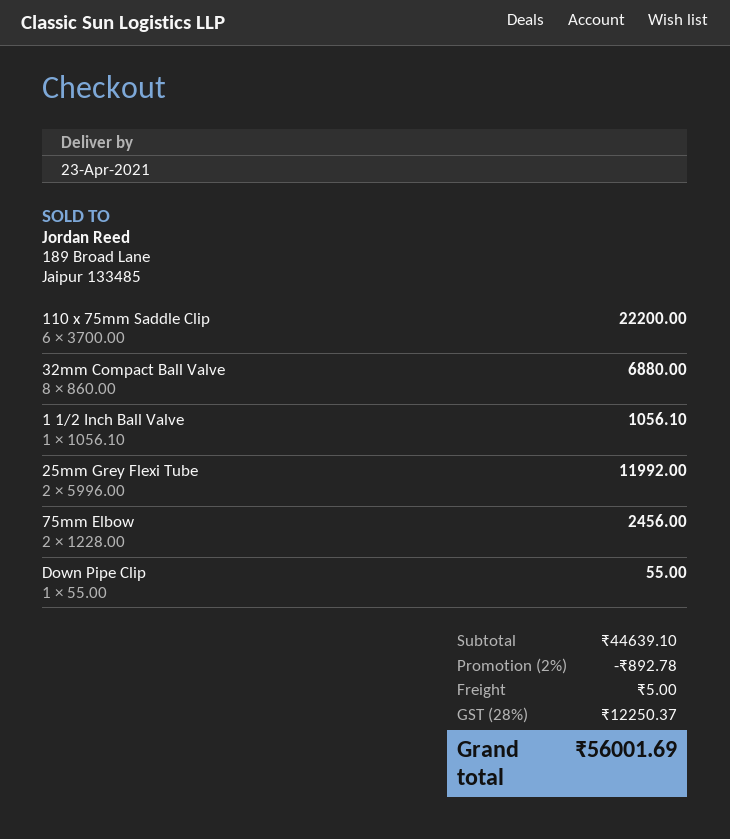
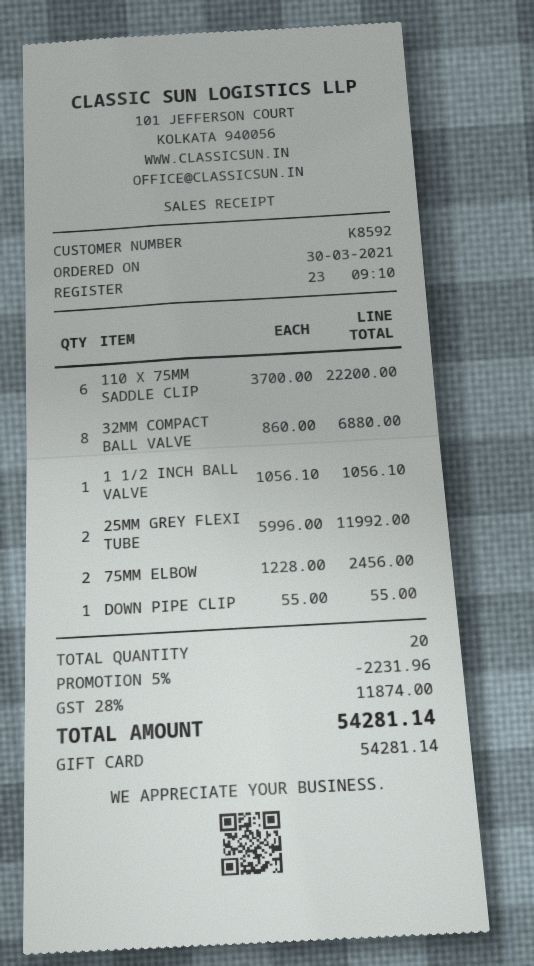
discount: 2% = 892.78 -> 5% = 2231.96
shipping: 5.00 -> none
tax: 28% = 12250.37 -> 28% = 11874.00
total: 56001.69 -> 54281.14

